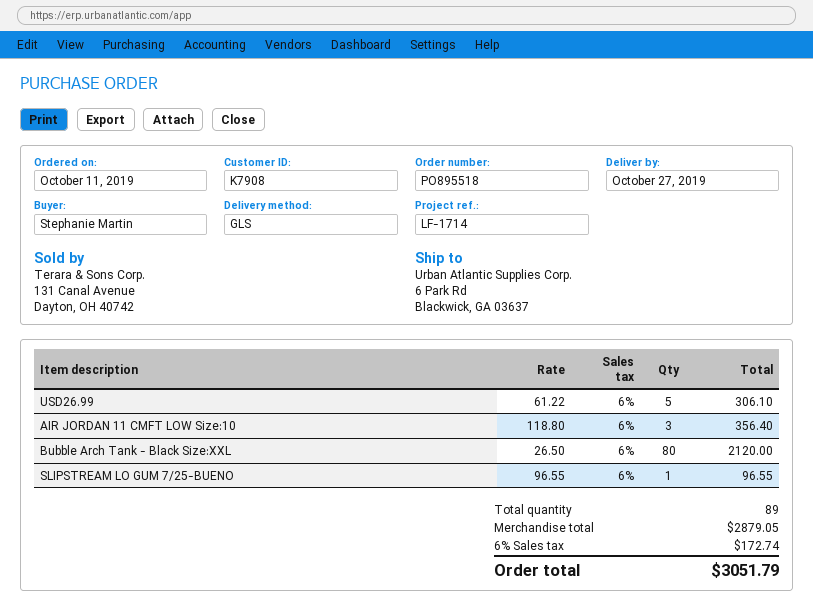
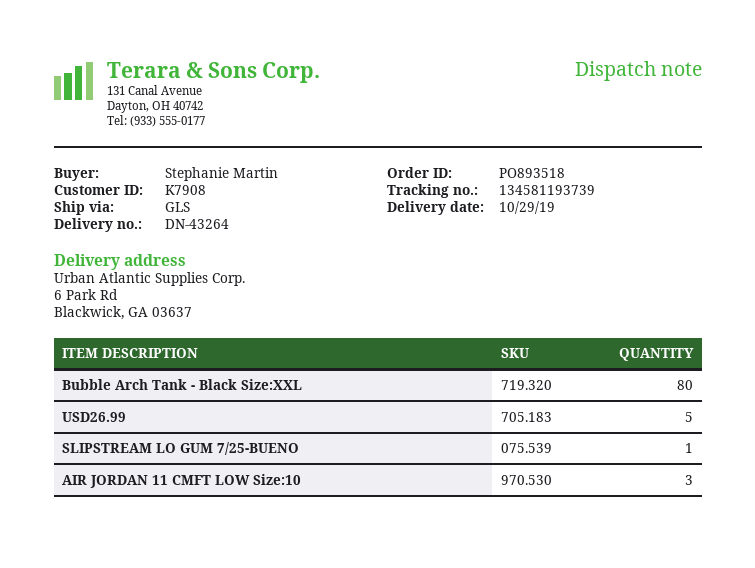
order number: PO895518 -> PO893518
delivery date: 2019-10-27 -> 2019-10-29

